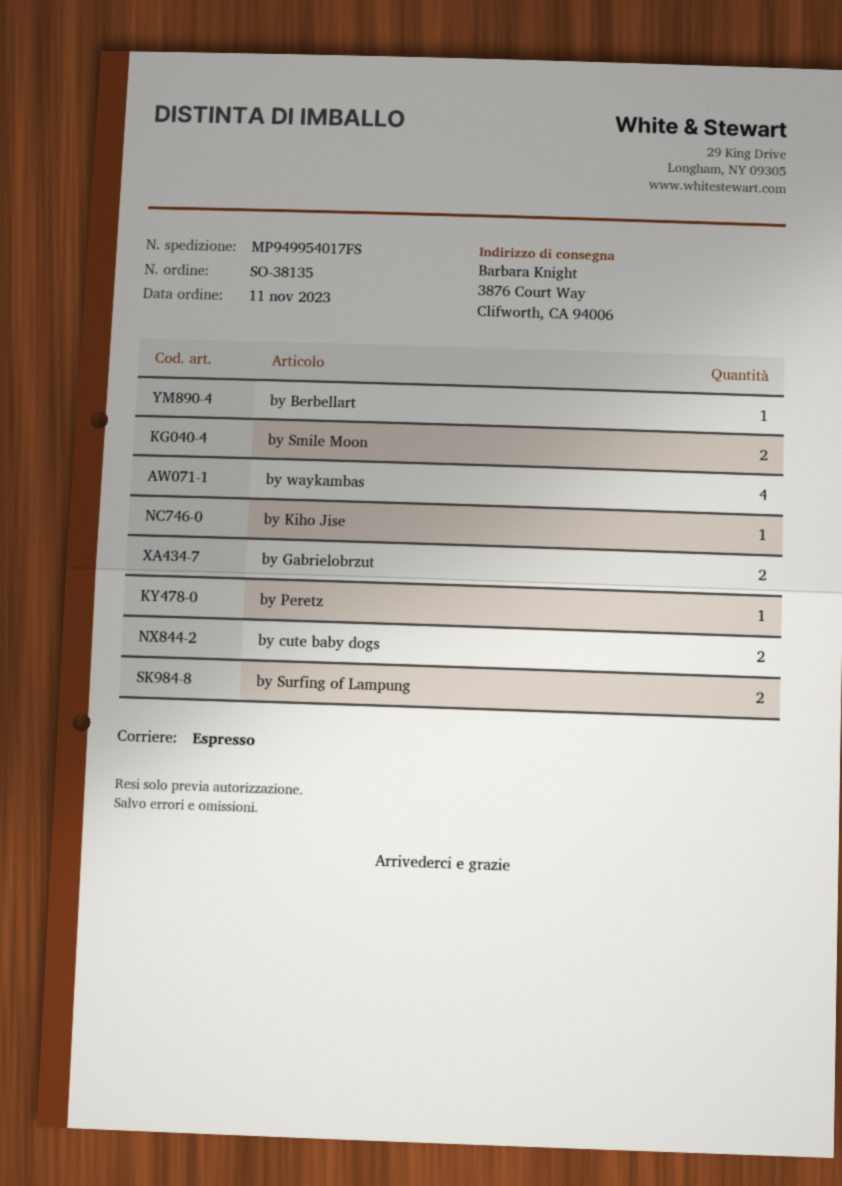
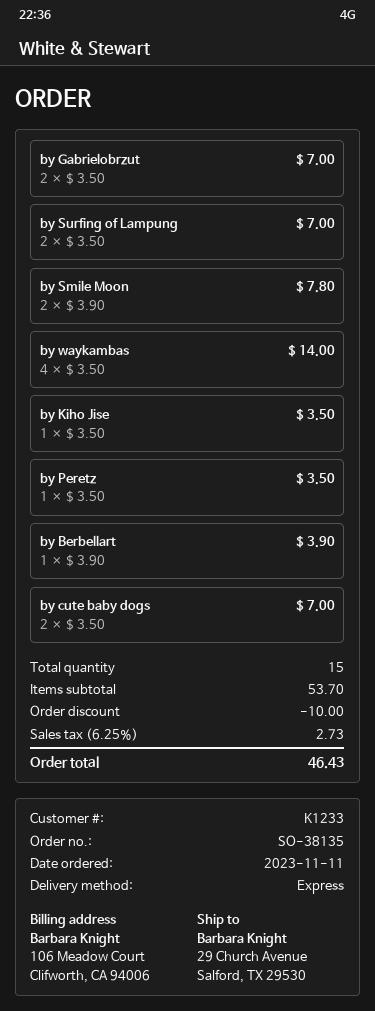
ship to: 3876 Court Way, Clifworth, CA 94006 -> 29 Church Avenue, Salford, TX 29530

